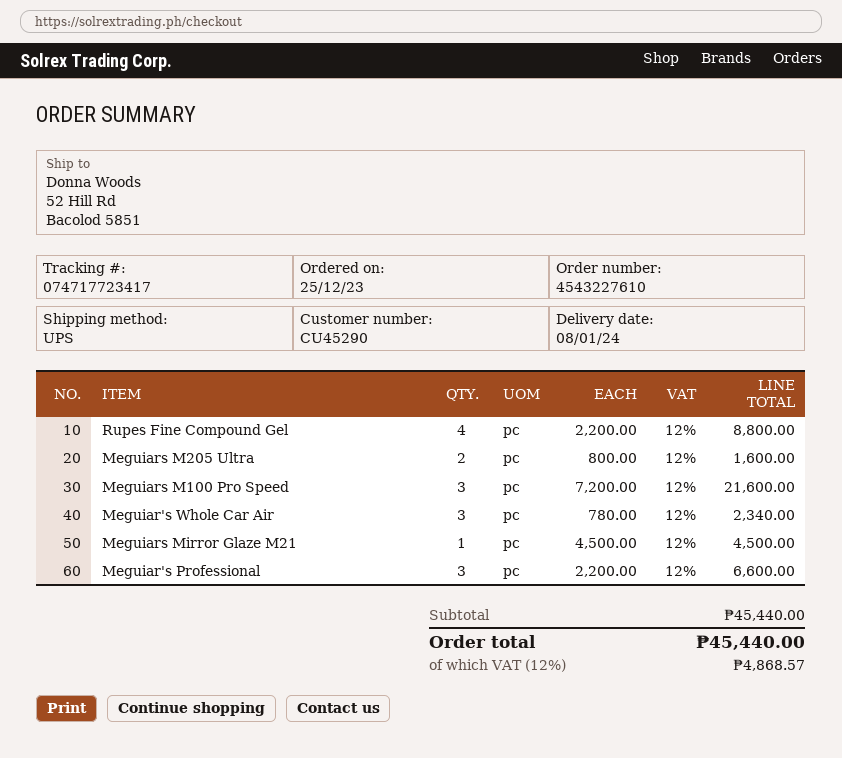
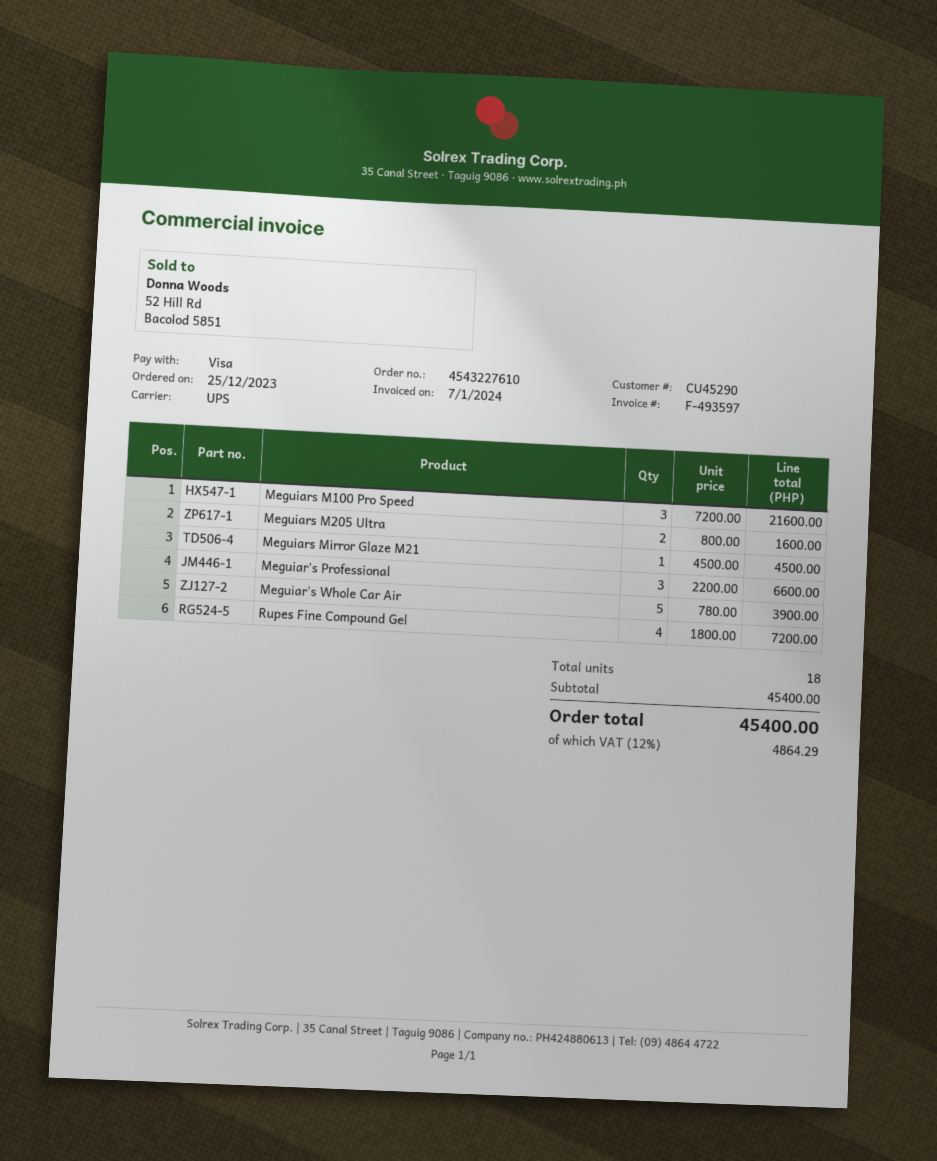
Rupes Fine Compound Gel: 4 x 2200.00 = 8800.00 -> 4 x 1800.00 = 7200.00
Meguiar's Whole Car Air: 3 x 780.00 = 2340.00 -> 5 x 780.00 = 3900.00
subtotal: 45440.00 -> 45400.00
tax: 12% = 4868.57 -> 12% = 4864.29
total: 45440.00 -> 45400.00

